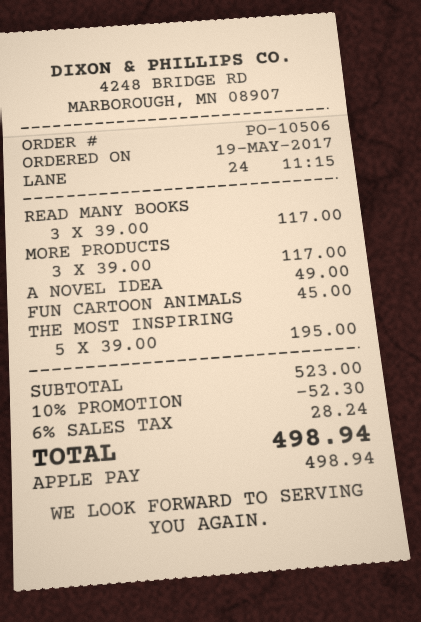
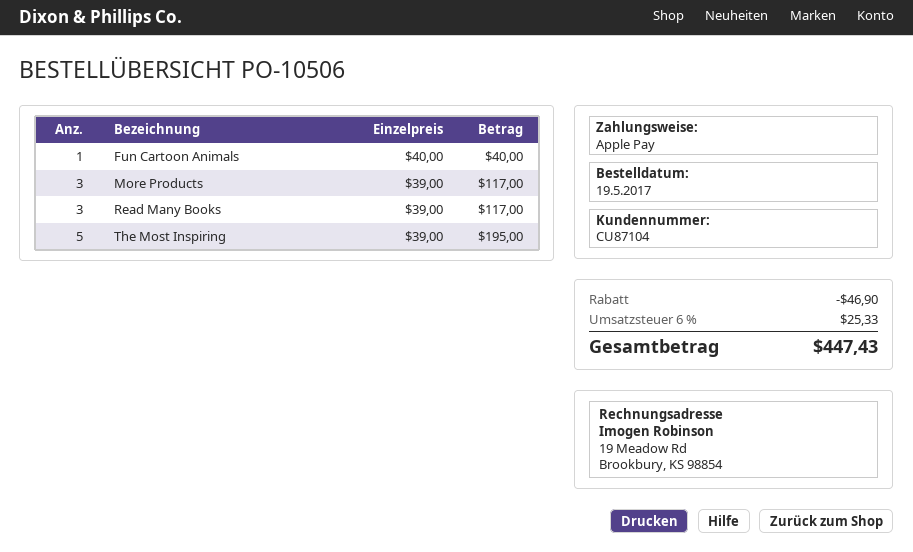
A NOVEL IDEA: 1 x 49.00 = 49.00 -> none
FUN CARTOON ANIMALS: 1 x 45.00 = 45.00 -> 1 x 40.00 = 40.00
discount: 52.30 -> 46.90
tax: 6% = 28.24 -> 6% = 25.33
total: 498.94 -> 447.43

